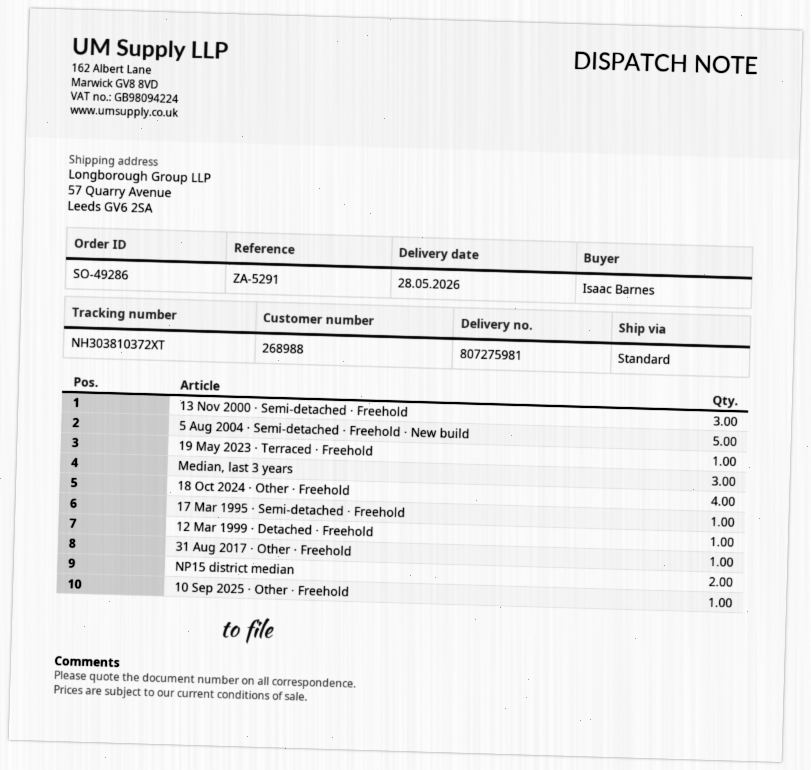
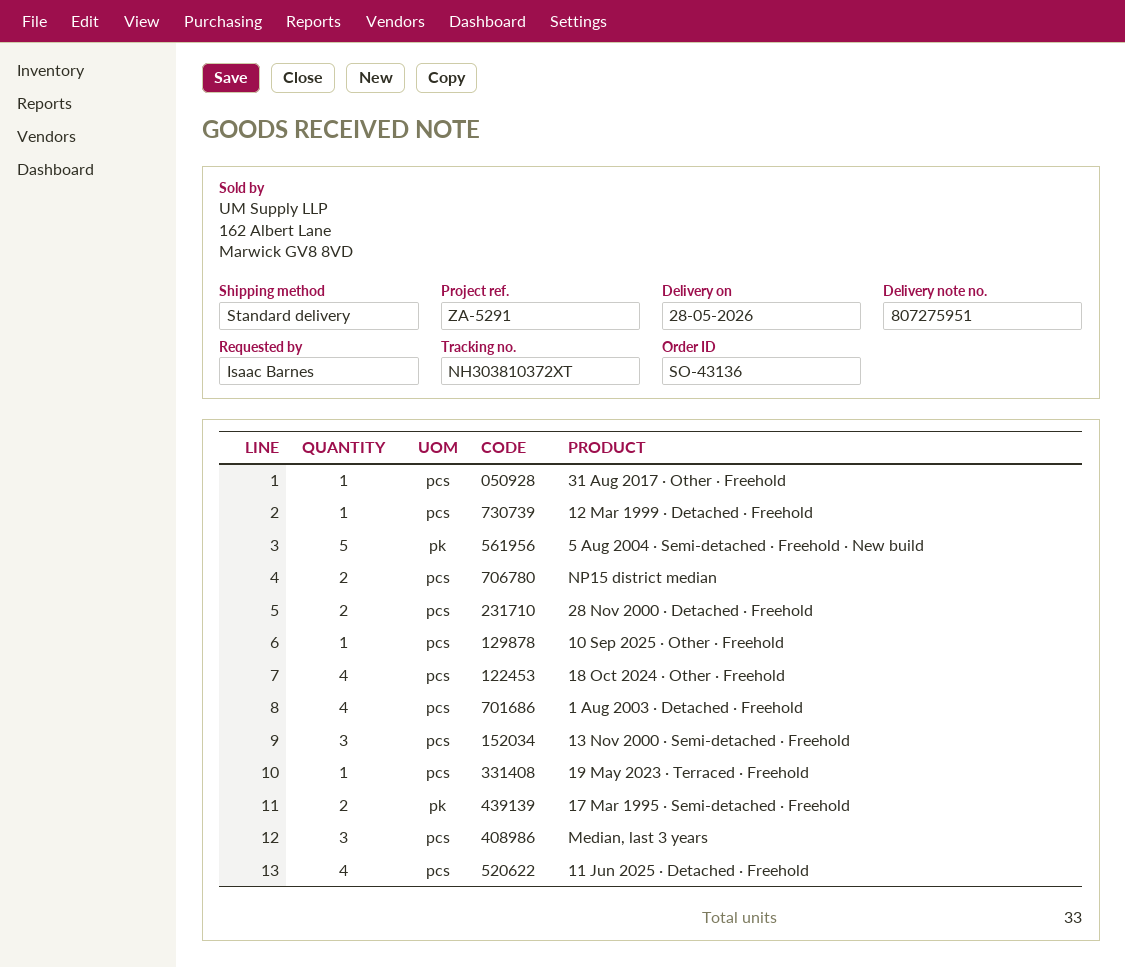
order number: SO-49286 -> SO-43136
delivery note number: 807275981 -> 807275951
17 Mar 1995 · Semi-detached · Freehold: 1 -> 2
28 Nov 2000 · Detached · Freehold: none -> 2
1 Aug 2003 · Detached · Freehold: none -> 4
11 Jun 2025 · Detached · Freehold: none -> 4

